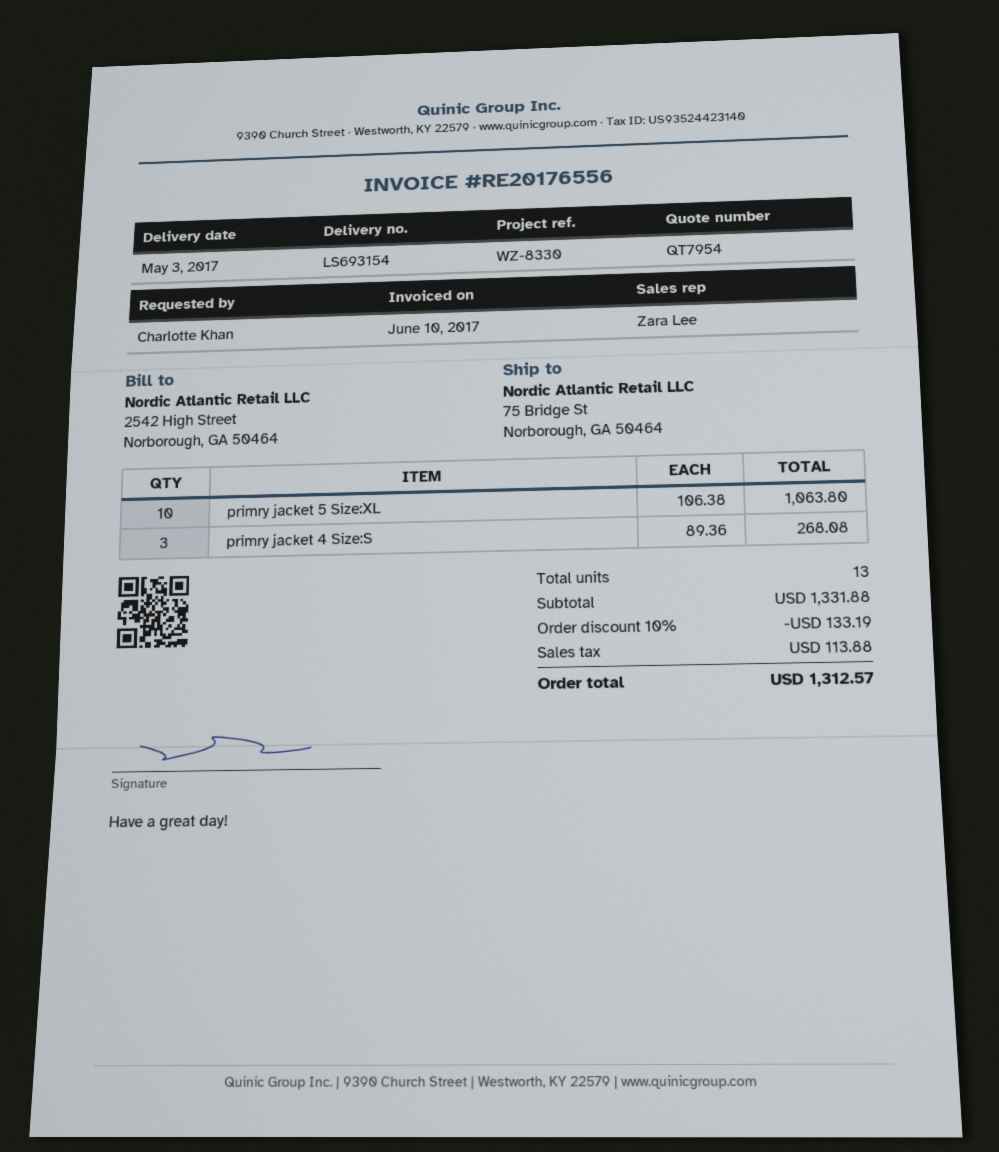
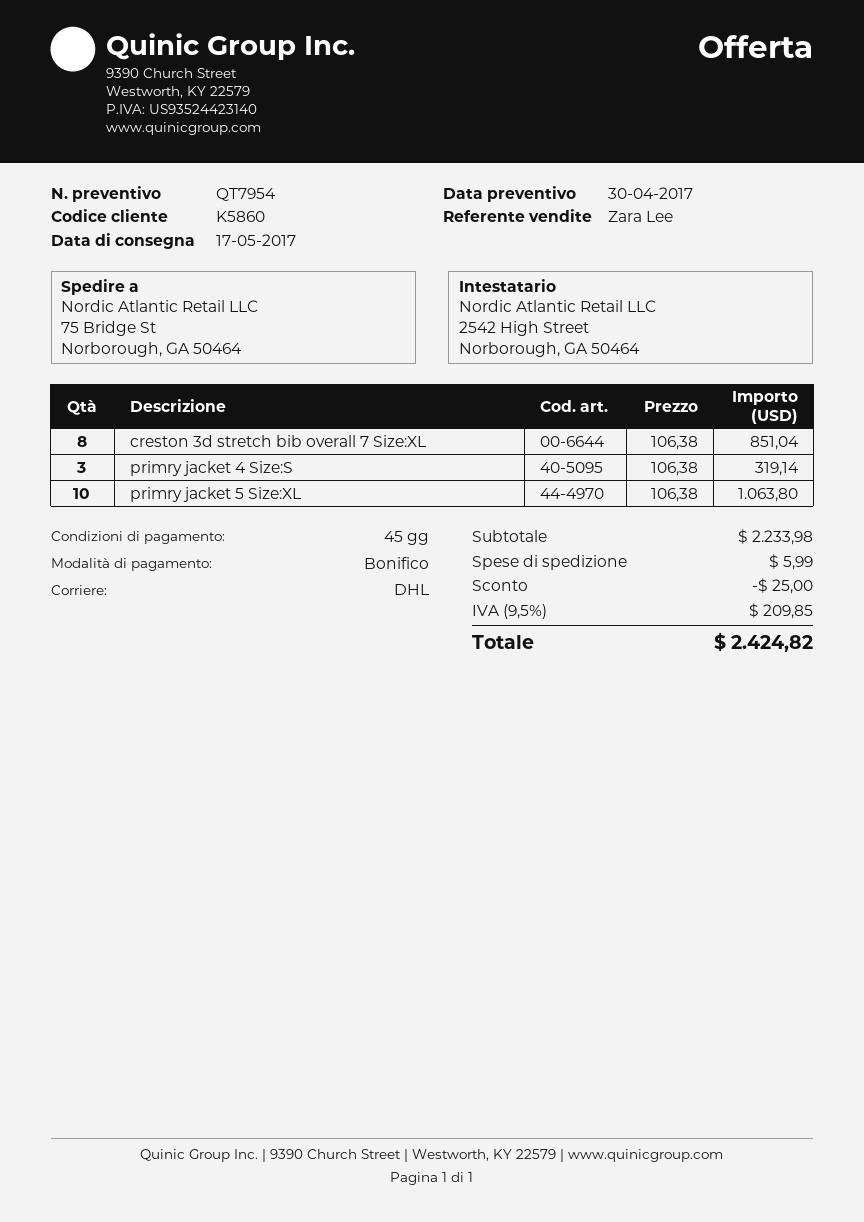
delivery date: 2017-05-03 -> 2017-05-17
primry jacket 4 Size:S: 3 x 89.36 = 268.08 -> 3 x 106.38 = 319.14
creston 3d stretch bib overall 7 Size:XL: none -> 8 x 106.38 = 851.04
subtotal: 1331.88 -> 2233.98
discount: 133.19 -> 25.00
shipping: none -> 5.99
tax: 113.88 -> 209.85
total: 1312.57 -> 2424.82

